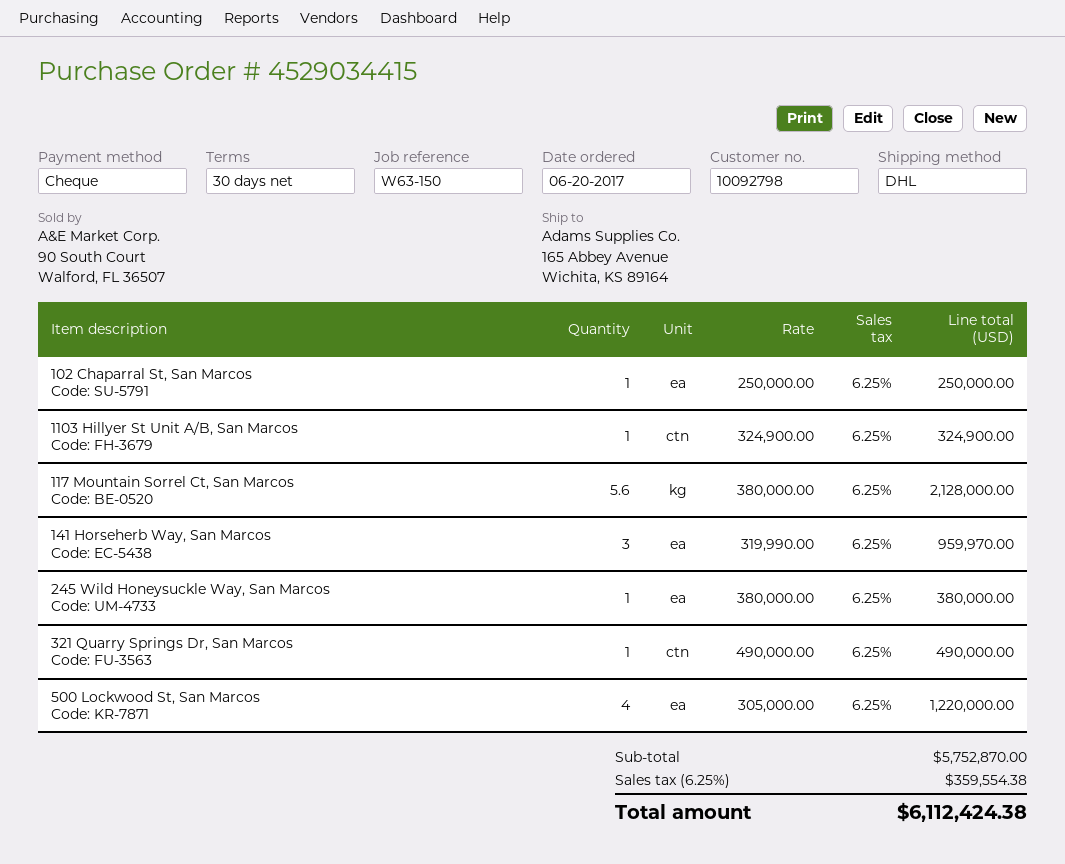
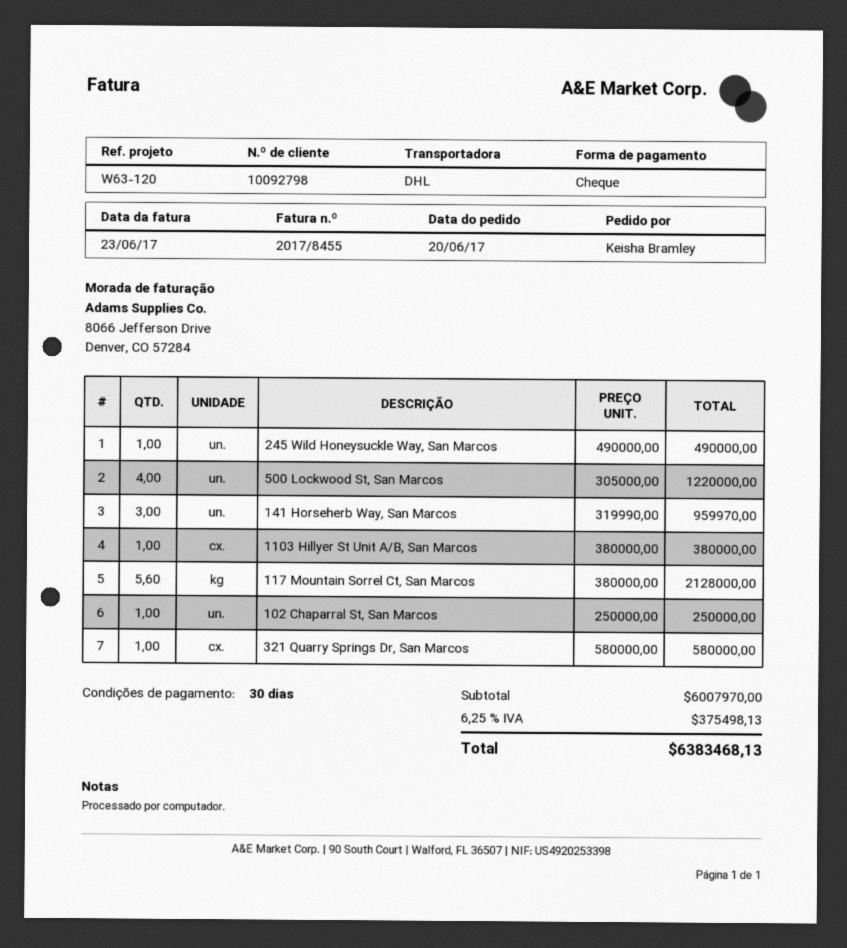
reference: W63-150 -> W63-120
1103 Hillyer St Unit A/B, San Marcos: 1 x 324900.00 = 324900.00 -> 1 x 380000.00 = 380000.00
245 Wild Honeysuckle Way, San Marcos: 1 x 380000.00 = 380000.00 -> 1 x 490000.00 = 490000.00
321 Quarry Springs Dr, San Marcos: 1 x 490000.00 = 490000.00 -> 1 x 580000.00 = 580000.00
subtotal: 5752870.00 -> 6007970.00
tax: 6.25% = 359554.38 -> 6.25% = 375498.13
total: 6112424.38 -> 6383468.13

